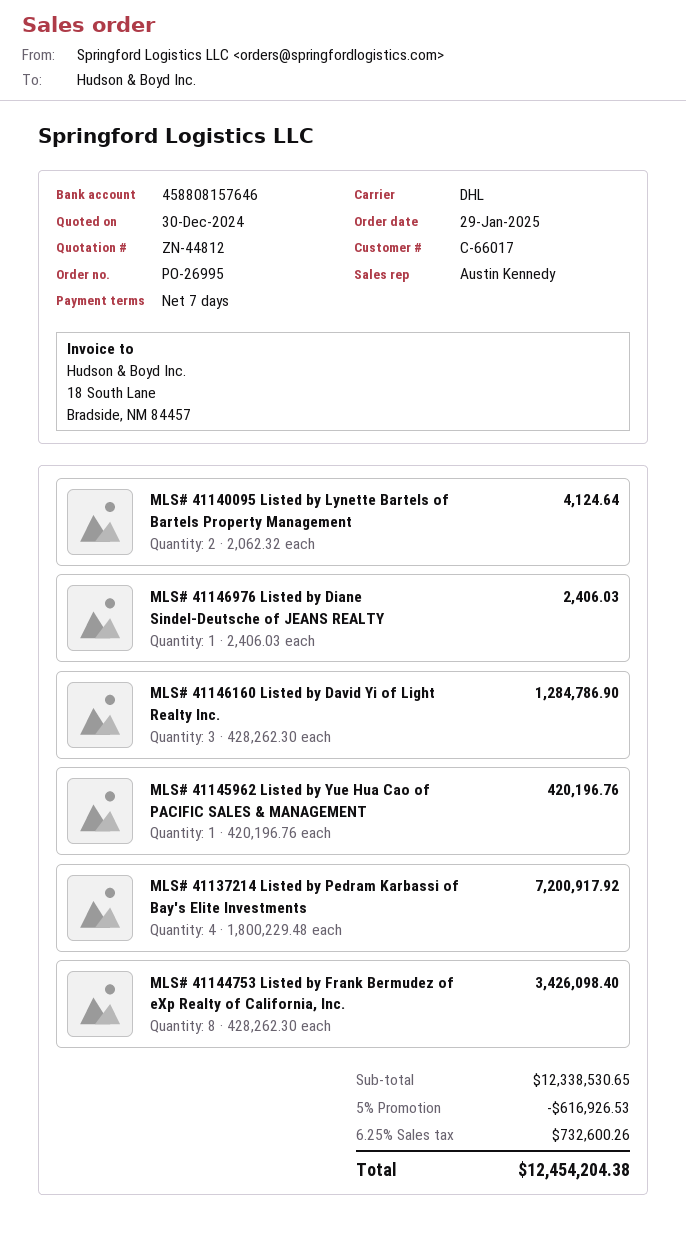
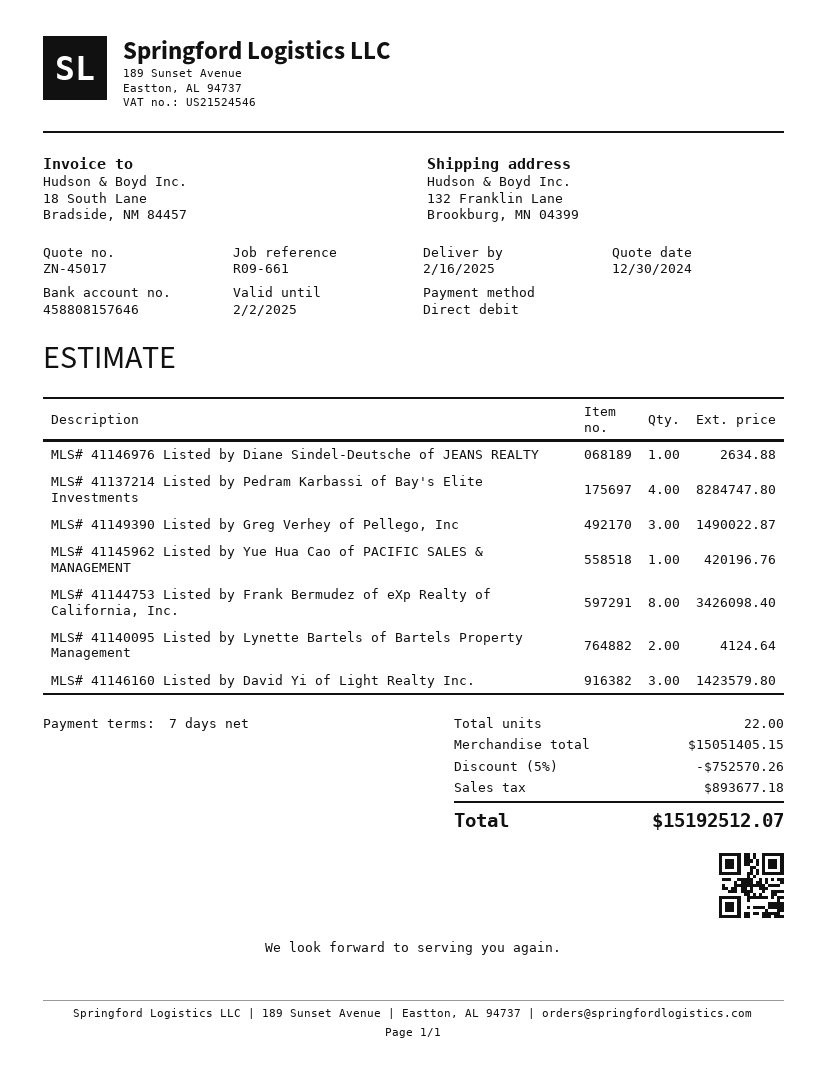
quote number: ZN-44812 -> ZN-45017
MLS# 41146976 Listed by Diane Sindel-Deutsche of JEANS REALTY: 1 for 2406.03 -> 1 for 2634.88
MLS# 41146160 Listed by David Yi of Light Realty Inc.: 3 for 1284786.90 -> 3 for 1423579.80
MLS# 41137214 Listed by Pedram Karbassi of Bay's Elite Investments: 4 for 7200917.92 -> 4 for 8284747.80
MLS# 41149390 Listed by Greg Verhey of Pellego, Inc: none -> 3 for 1490022.87
subtotal: 12338530.65 -> 15051405.15
discount: 5% = 616926.53 -> 5% = 752570.26
tax: 732600.26 -> 893677.18
total: 12454204.38 -> 15192512.07

